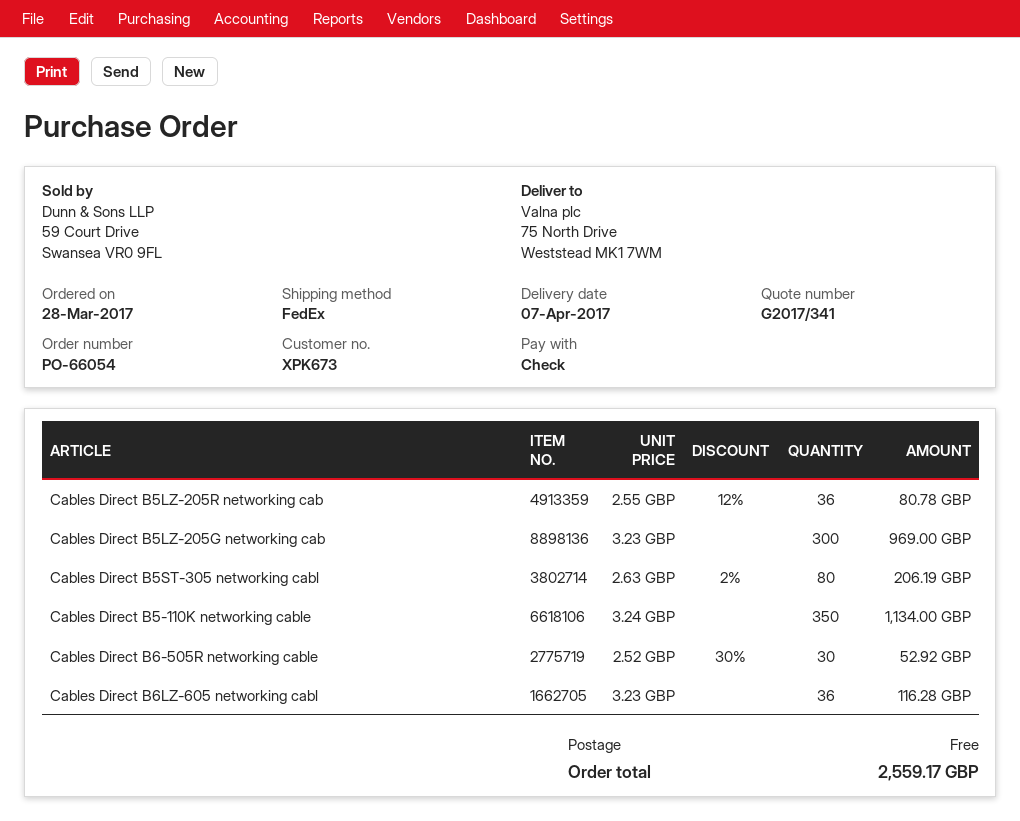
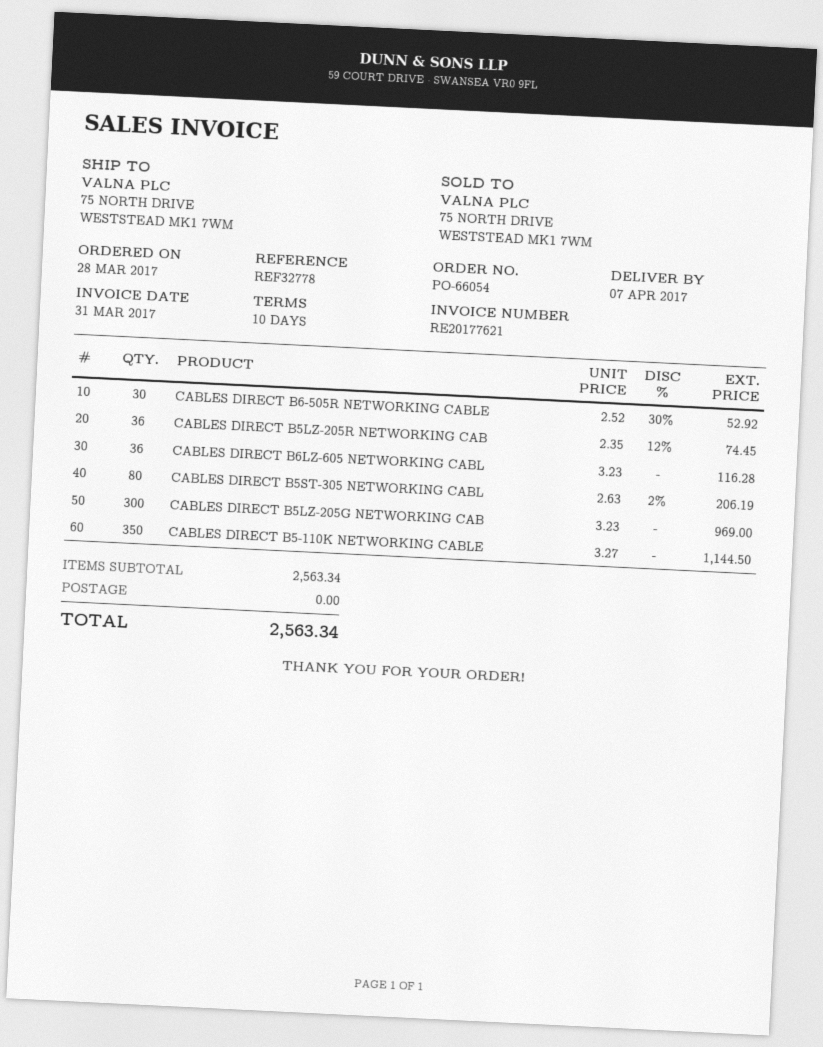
Cables Direct B5LZ-205R networking cab: 36 x 2.55 - 12% = 80.78 -> 36 x 2.35 - 12% = 74.45
Cables Direct B5-110K networking cable: 350 x 3.24 = 1134.00 -> 350 x 3.27 = 1144.50
total: 2559.17 -> 2563.34

